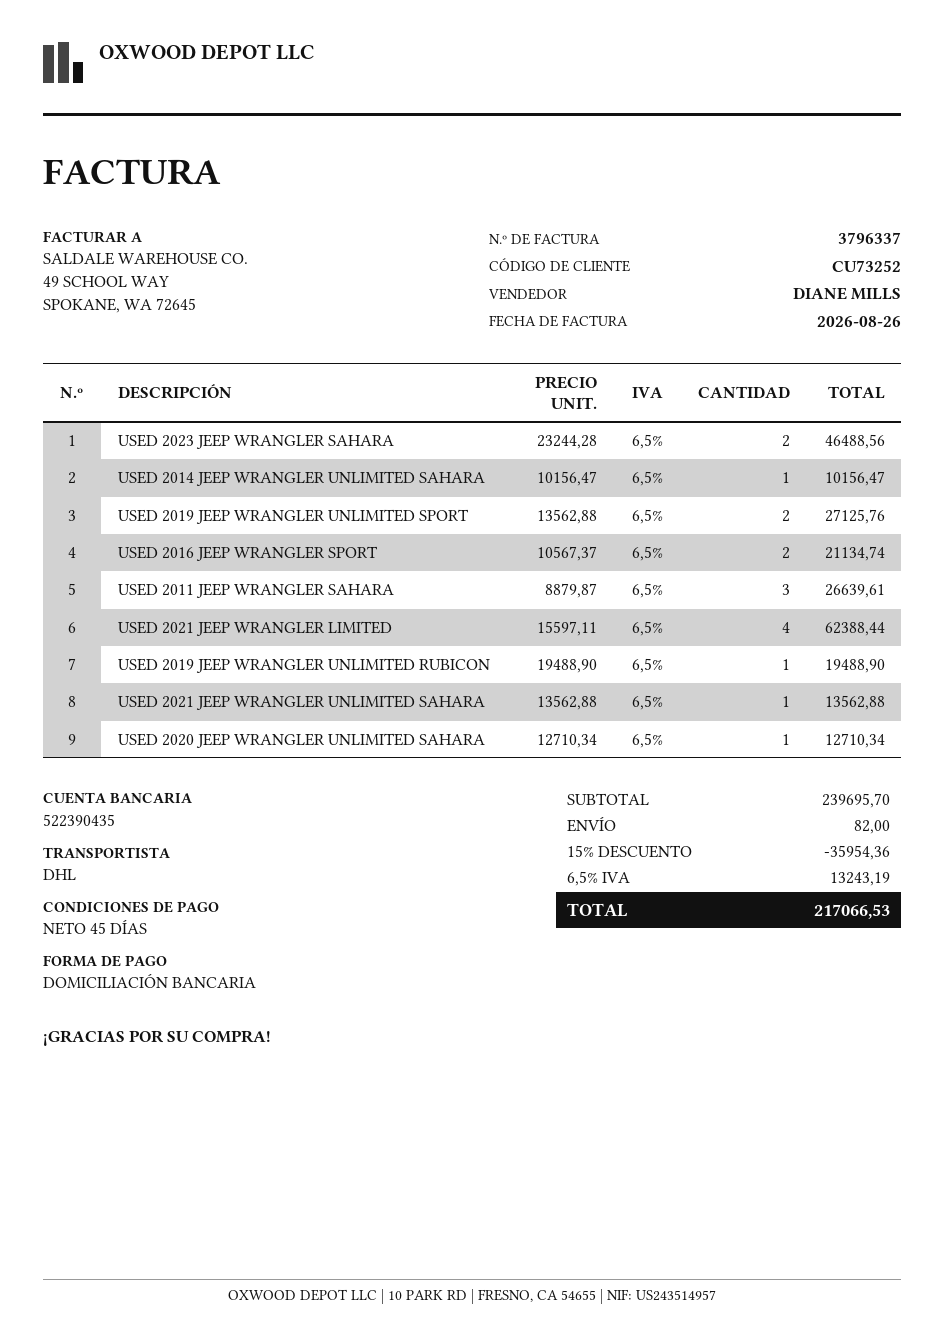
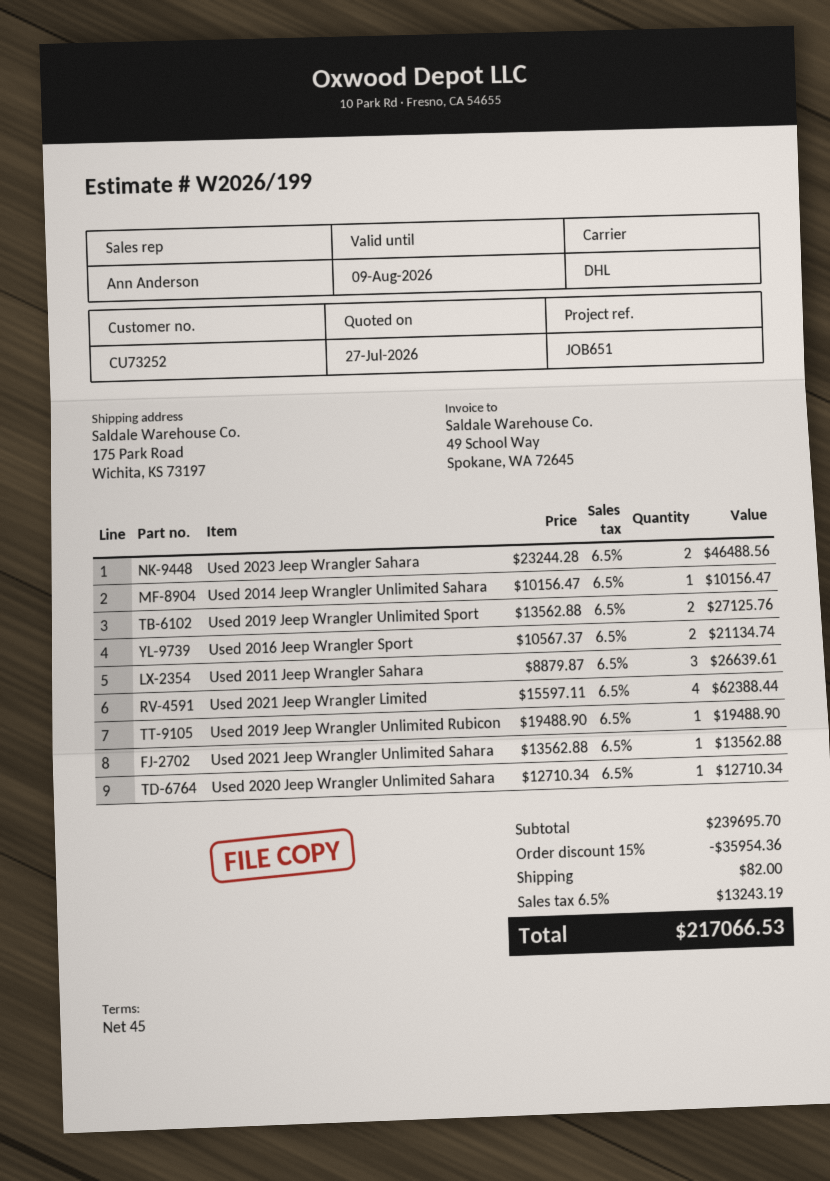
sales rep: DIANE MILLS -> Ann Anderson

